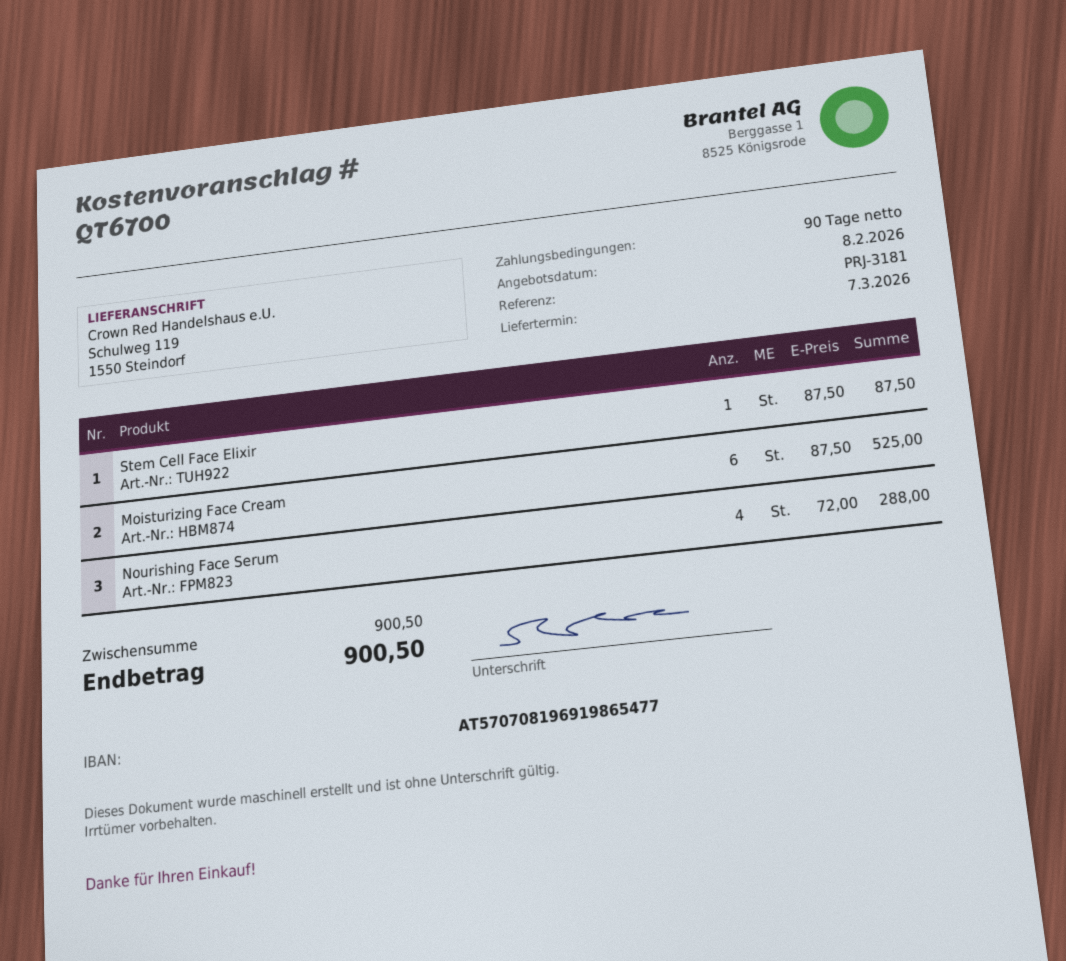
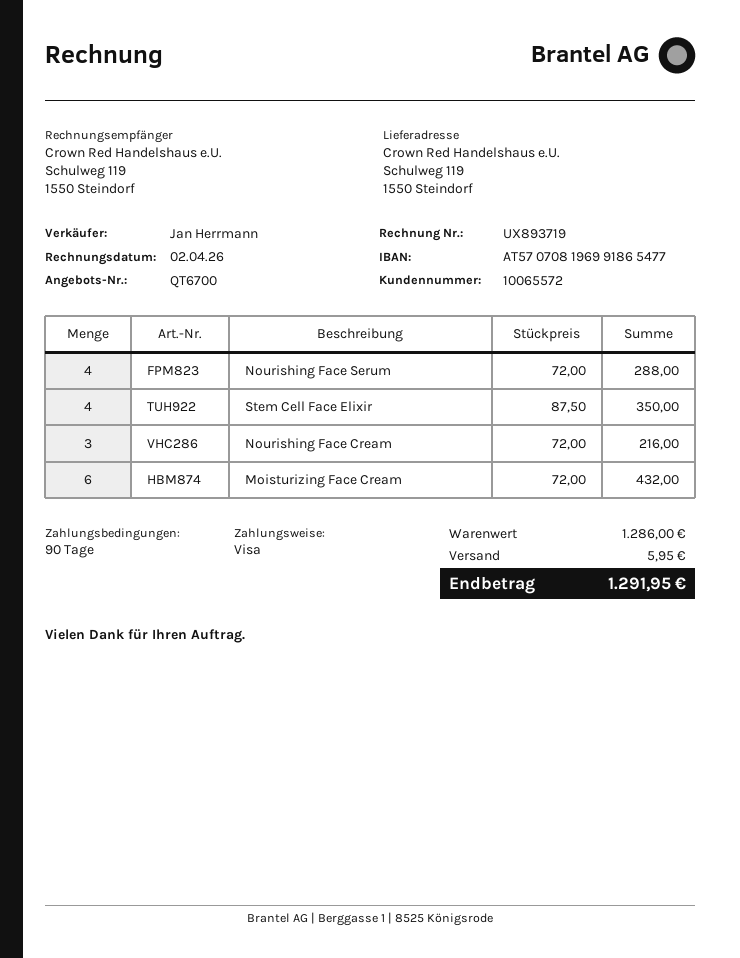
bank account: AT570708196919865477 -> AT570708196991865477
Stem Cell Face Elixir: 1 x 87.50 = 87.50 -> 4 x 87.50 = 350.00
Moisturizing Face Cream: 6 x 87.50 = 525.00 -> 6 x 72.00 = 432.00
Nourishing Face Cream: none -> 3 x 72.00 = 216.00
subtotal: 900.50 -> 1286.00
shipping: none -> 5.95
total: 900.50 -> 1291.95

